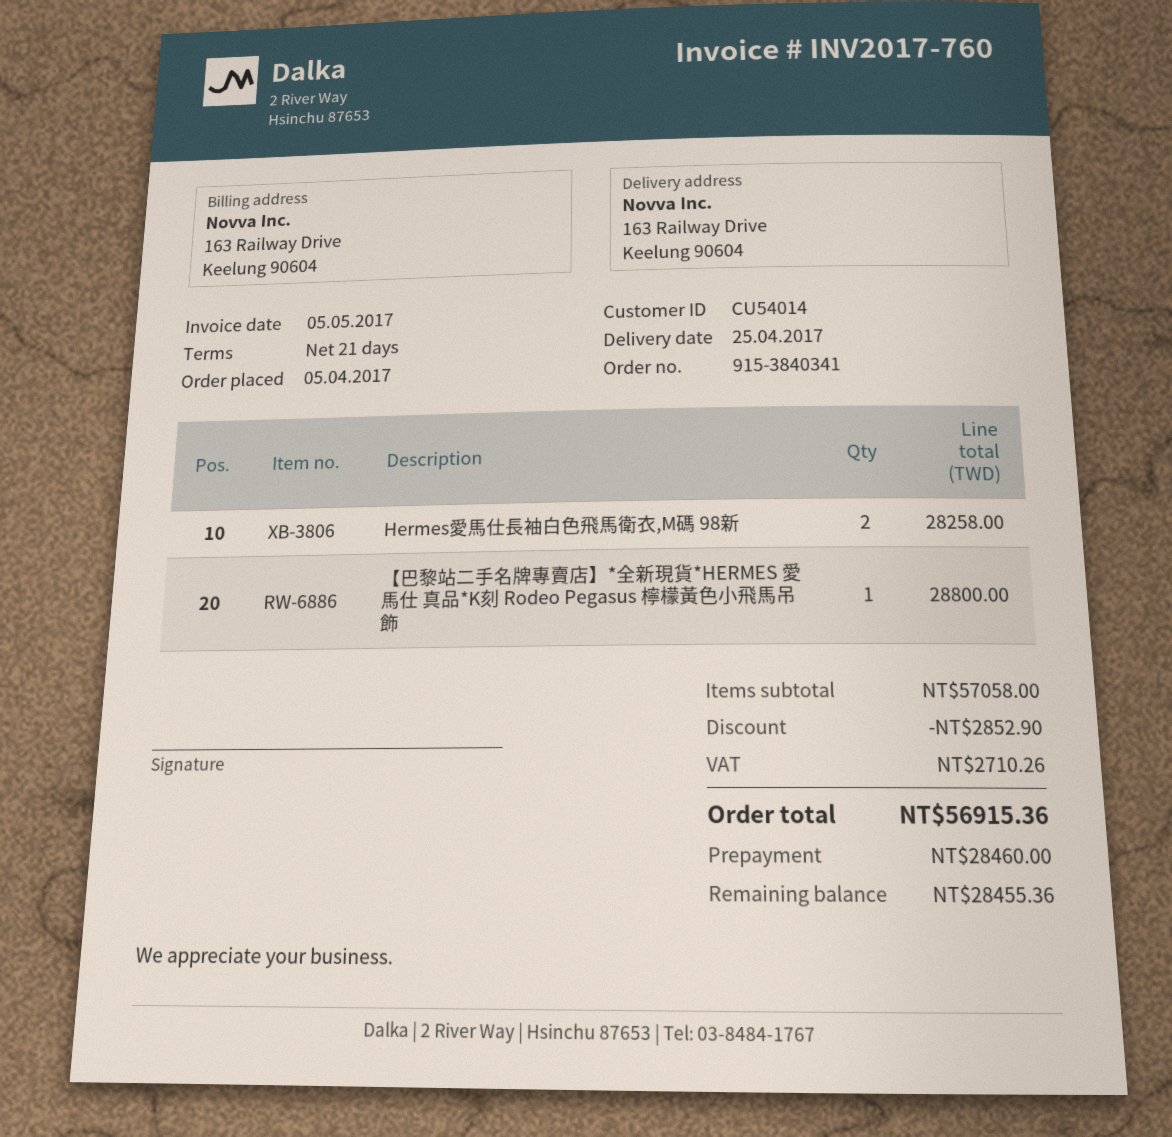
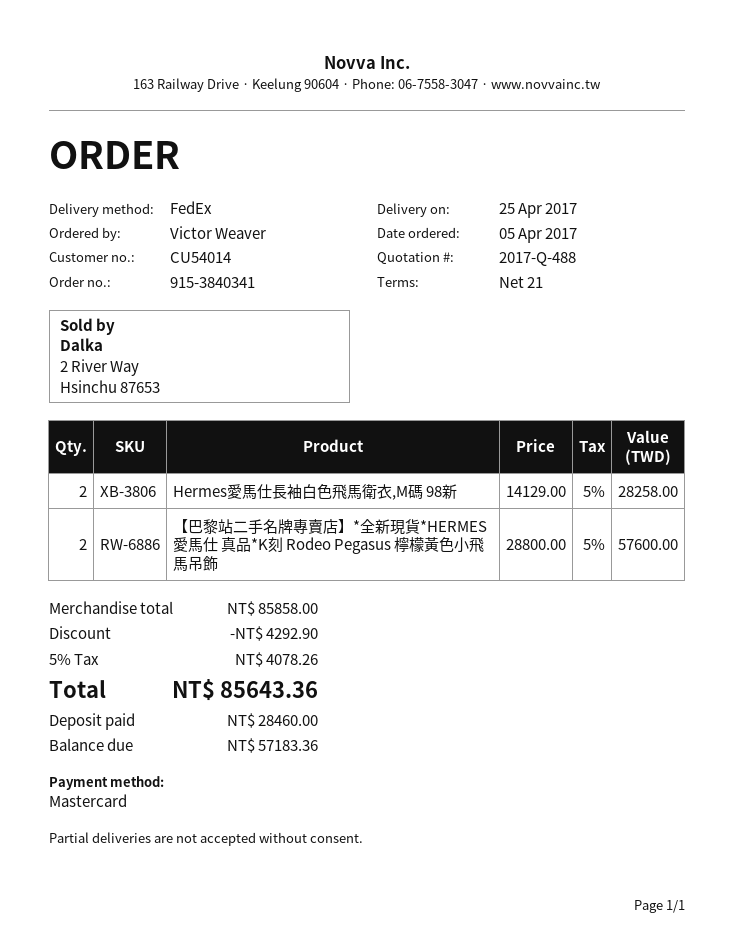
【巴黎站二手名牌專賣店】*全新現貨*HERMES 愛馬仕 真品*K刻 Rodeo Pegasus 檸檬黃色小飛馬吊飾: 1 for 28800.00 -> 2 for 57600.00
subtotal: 57058.00 -> 85858.00
discount: 2852.90 -> 4292.90
tax: 2710.26 -> 4078.26
total: 56915.36 -> 85643.36
balance: 28455.36 -> 57183.36

